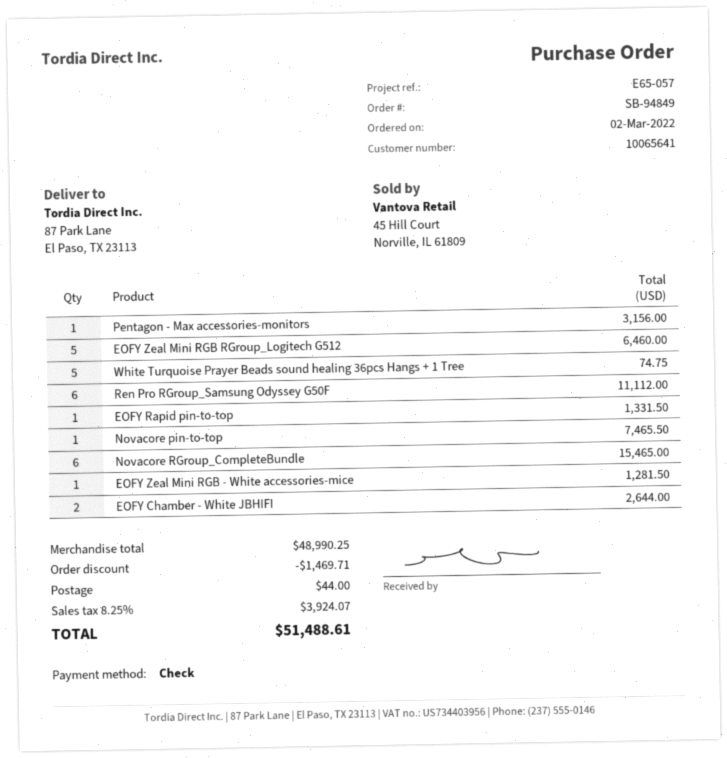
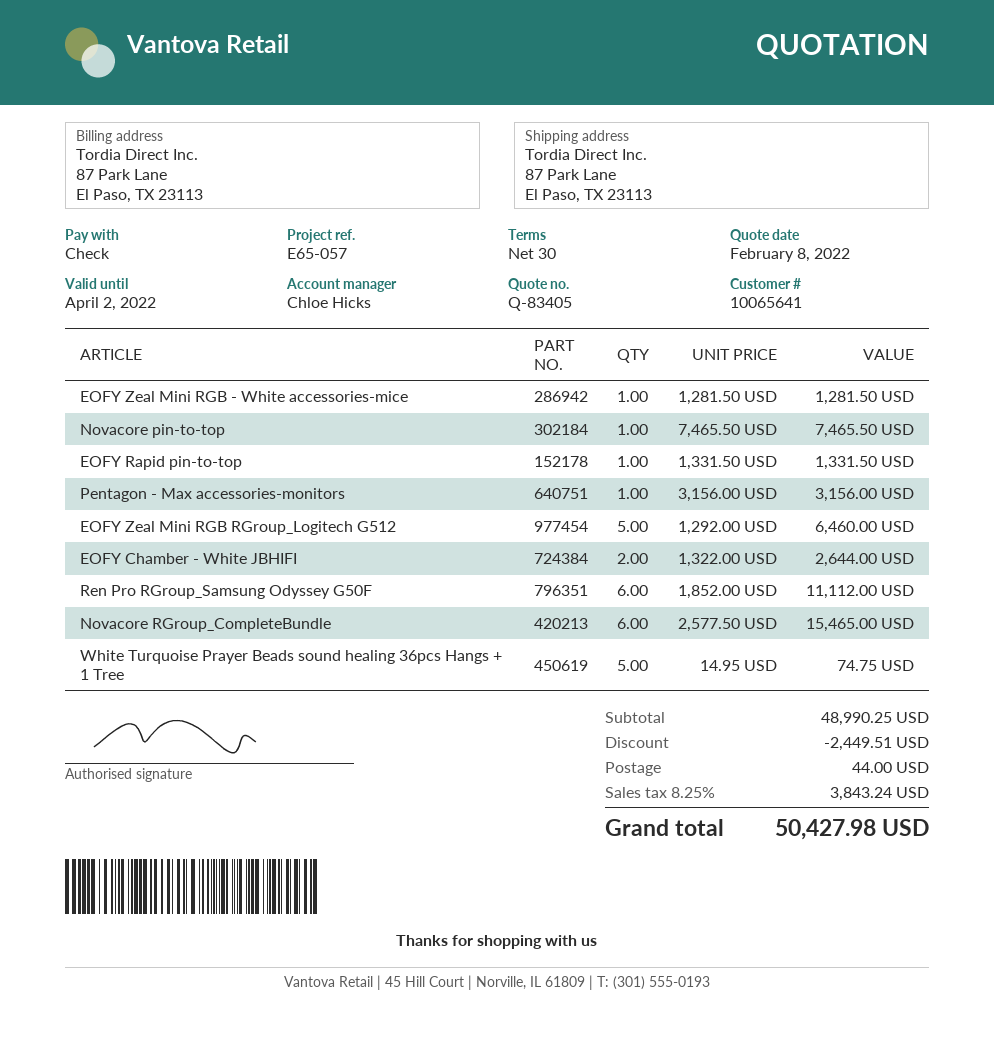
discount: 1469.71 -> 2449.51
tax: 8.25% = 3924.07 -> 8.25% = 3843.24
total: 51488.61 -> 50427.98

